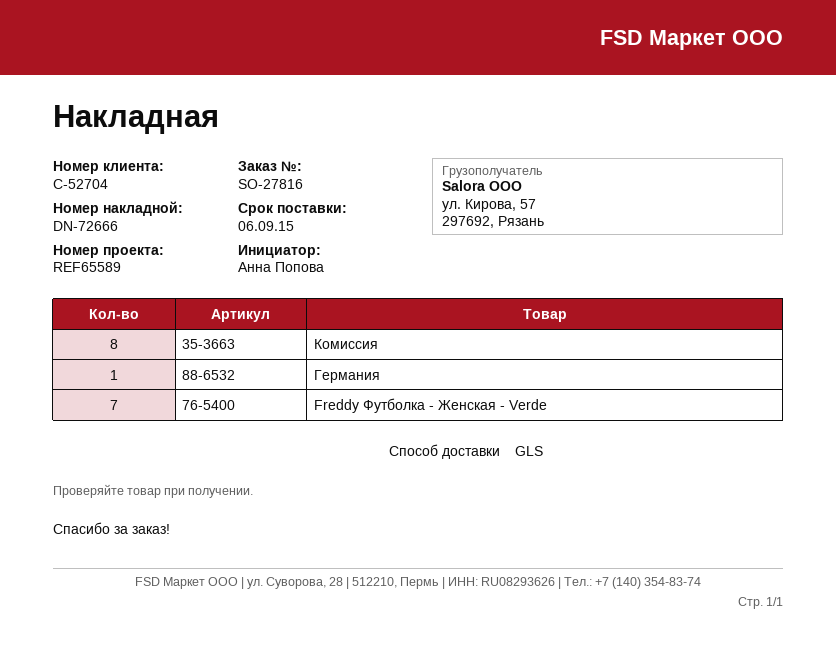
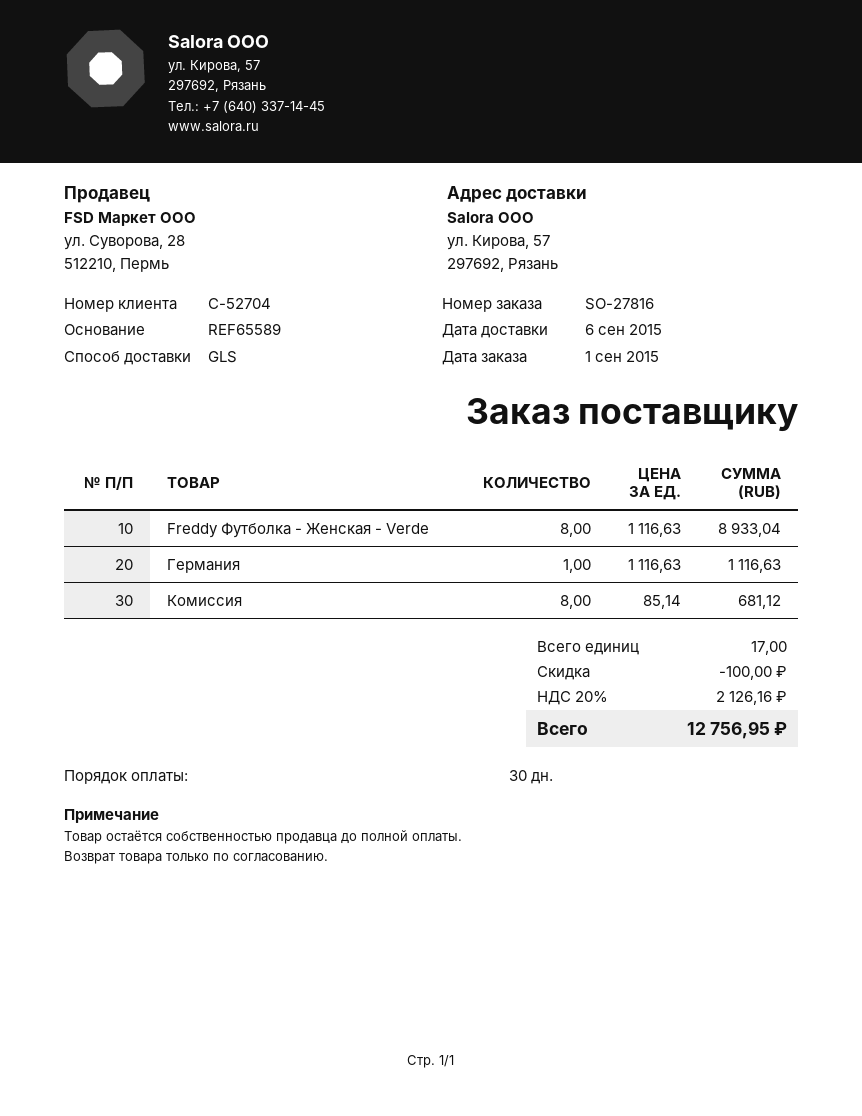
Freddy Футболка - Женская - Verde: 7 -> 8

